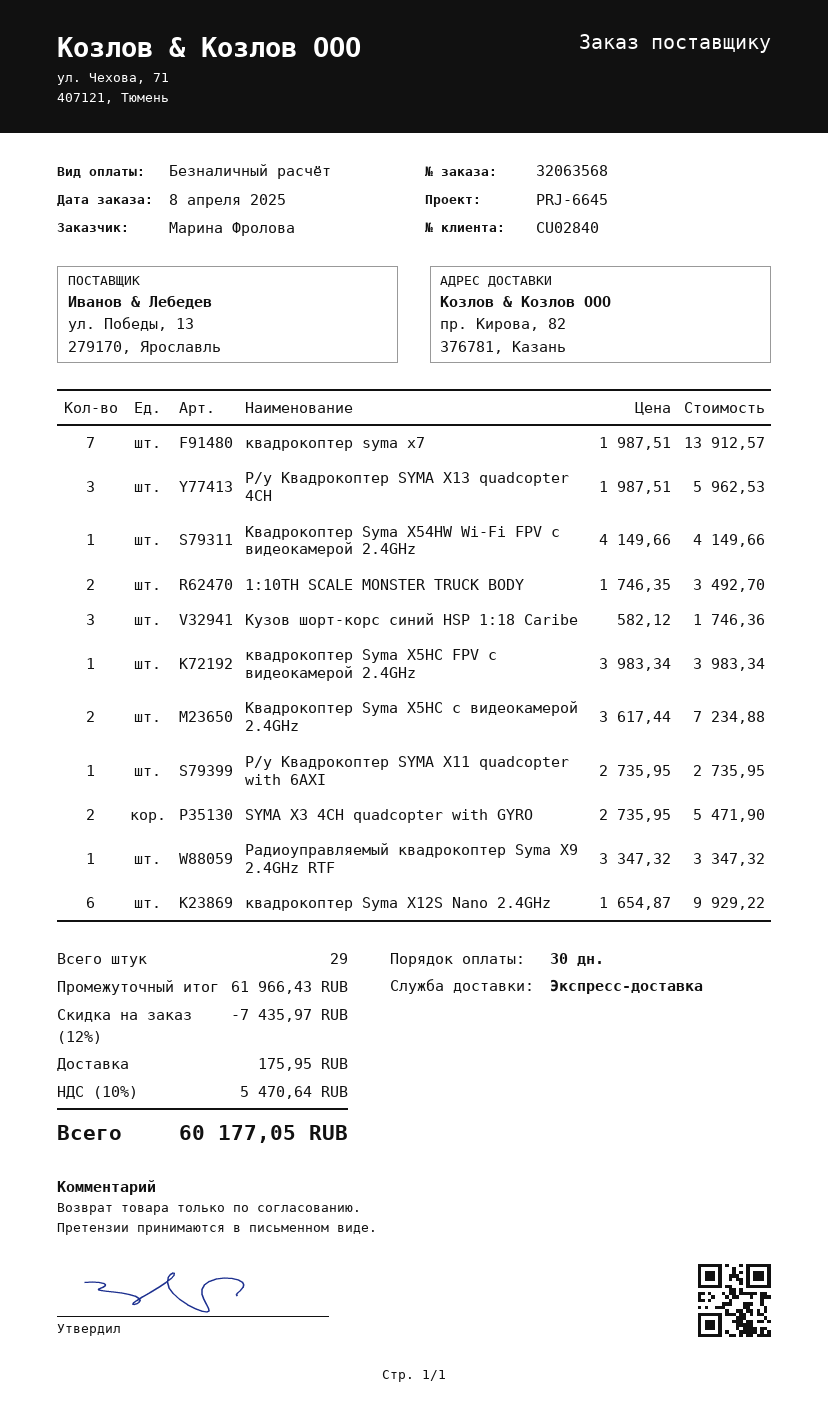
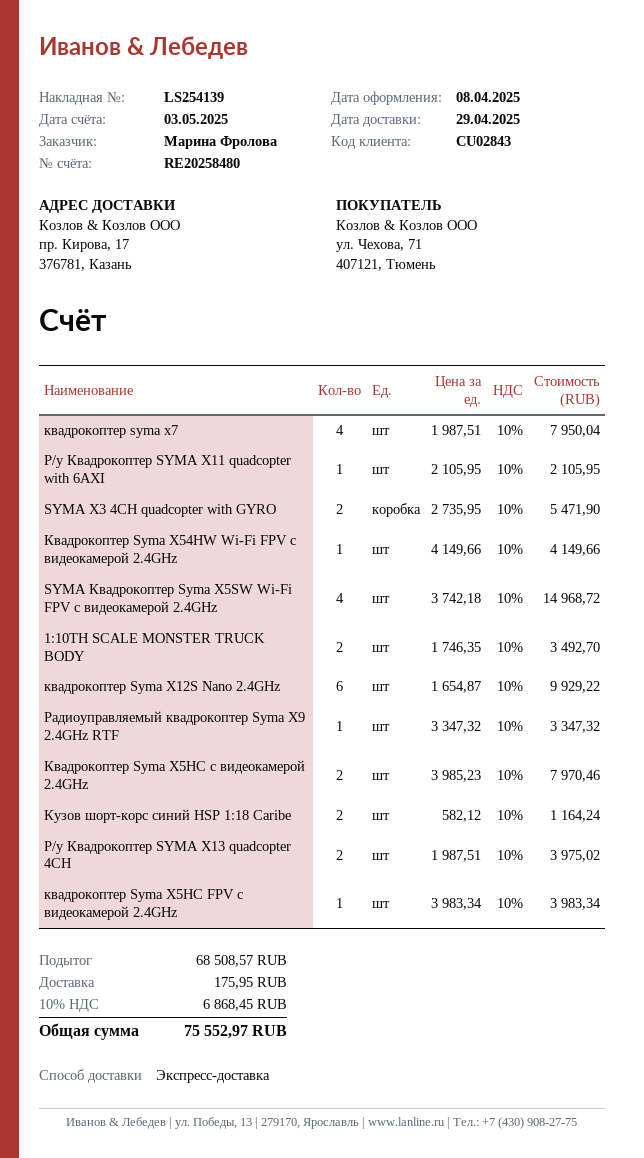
customer number: CU02840 -> CU02843
ship to: пр. Кирова, 82, 376781, Казань -> пр. Кирова, 17, 376781, Казань
квадрокоптер syma x7: 7 x 1987.51 = 13912.57 -> 4 x 1987.51 = 7950.04
Р/у Квадрокоптер SYMA X13 quadcopter 4CH: 3 x 1987.51 = 5962.53 -> 2 x 1987.51 = 3975.02
Кузов шорт-корс синий HSP 1:18 Caribe: 3 x 582.12 = 1746.36 -> 2 x 582.12 = 1164.24
Квадрокоптер Syma X5HC с видеокамерой 2.4GHz: 2 x 3617.44 = 7234.88 -> 2 x 3985.23 = 7970.46
Р/у Квадрокоптер SYMA X11 quadcopter with 6AXI: 1 x 2735.95 = 2735.95 -> 1 x 2105.95 = 2105.95
SYMA Квадрокоптер Syma X5SW Wi-Fi FPV с видеокамерой 2.4GHz: none -> 4 x 3742.18 = 14968.72
subtotal: 61966.43 -> 68508.57
discount: 12% = 7435.97 -> none
tax: 10% = 5470.64 -> 10% = 6868.45
total: 60177.05 -> 75552.97

